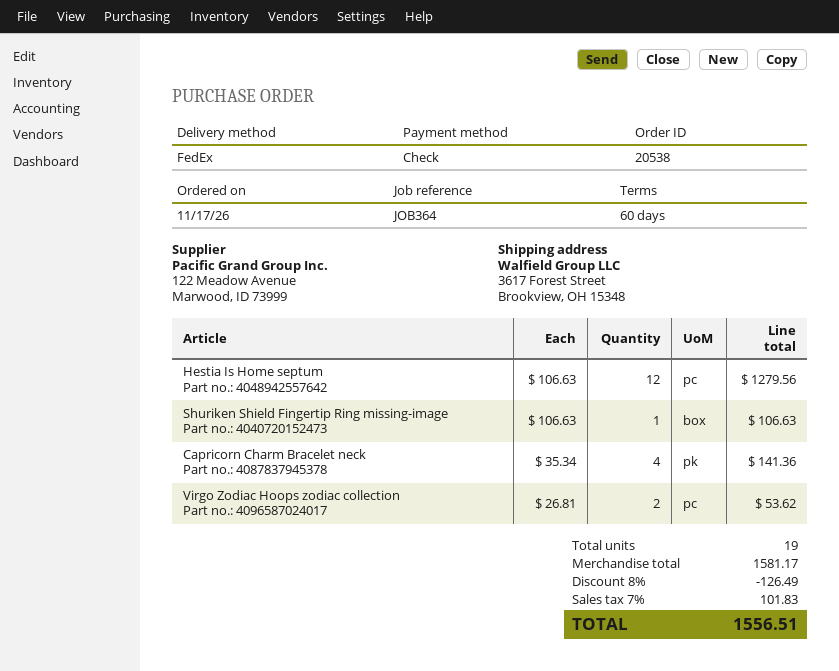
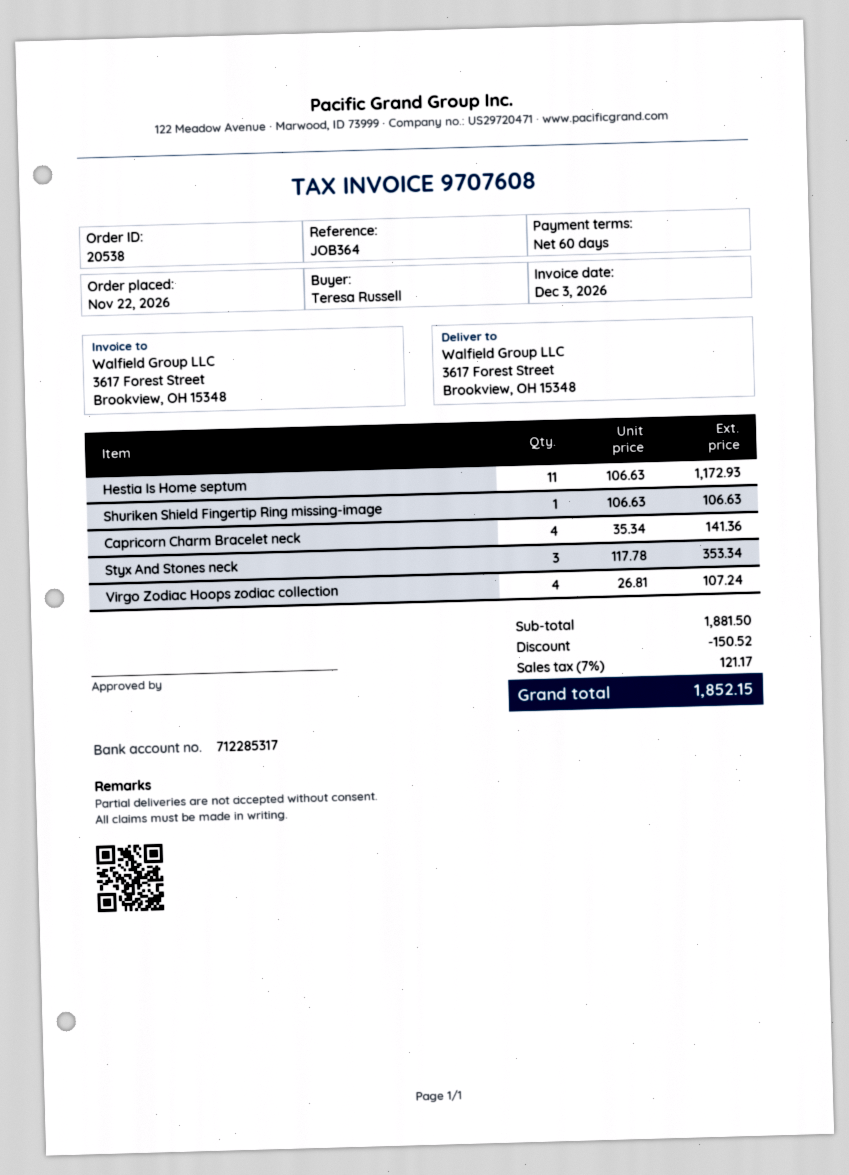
order date: 2026-11-17 -> 2026-11-22
Hestia Is Home septum: 12 x 106.63 = 1279.56 -> 11 x 106.63 = 1172.93
Virgo Zodiac Hoops zodiac collection: 2 x 26.81 = 53.62 -> 4 x 26.81 = 107.24
Styx And Stones neck: none -> 3 x 117.78 = 353.34
subtotal: 1581.17 -> 1881.50
discount: 126.49 -> 150.52
tax: 7% = 101.83 -> 7% = 121.17
total: 1556.51 -> 1852.15

